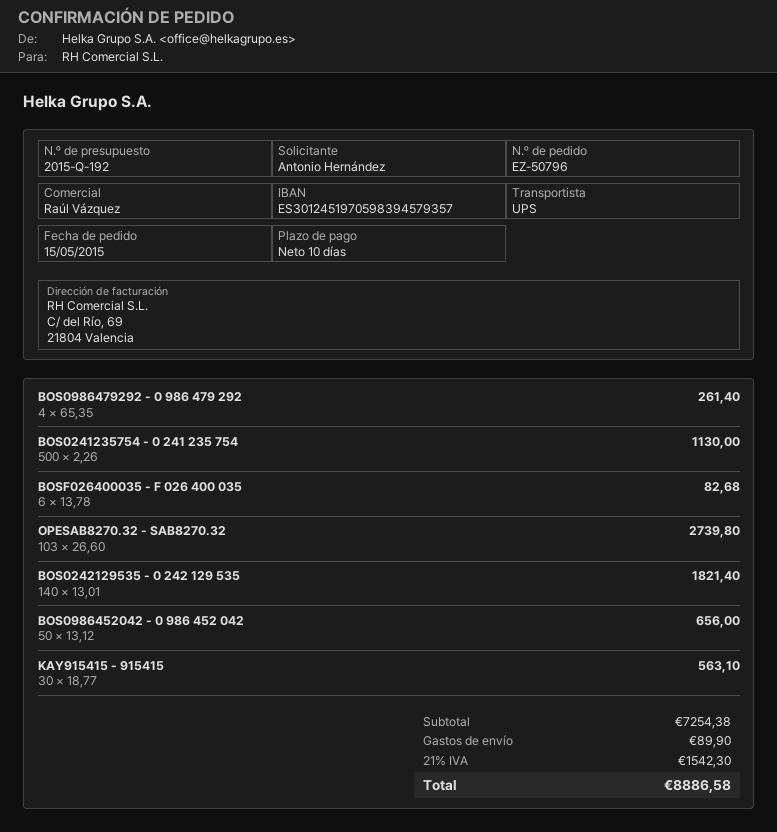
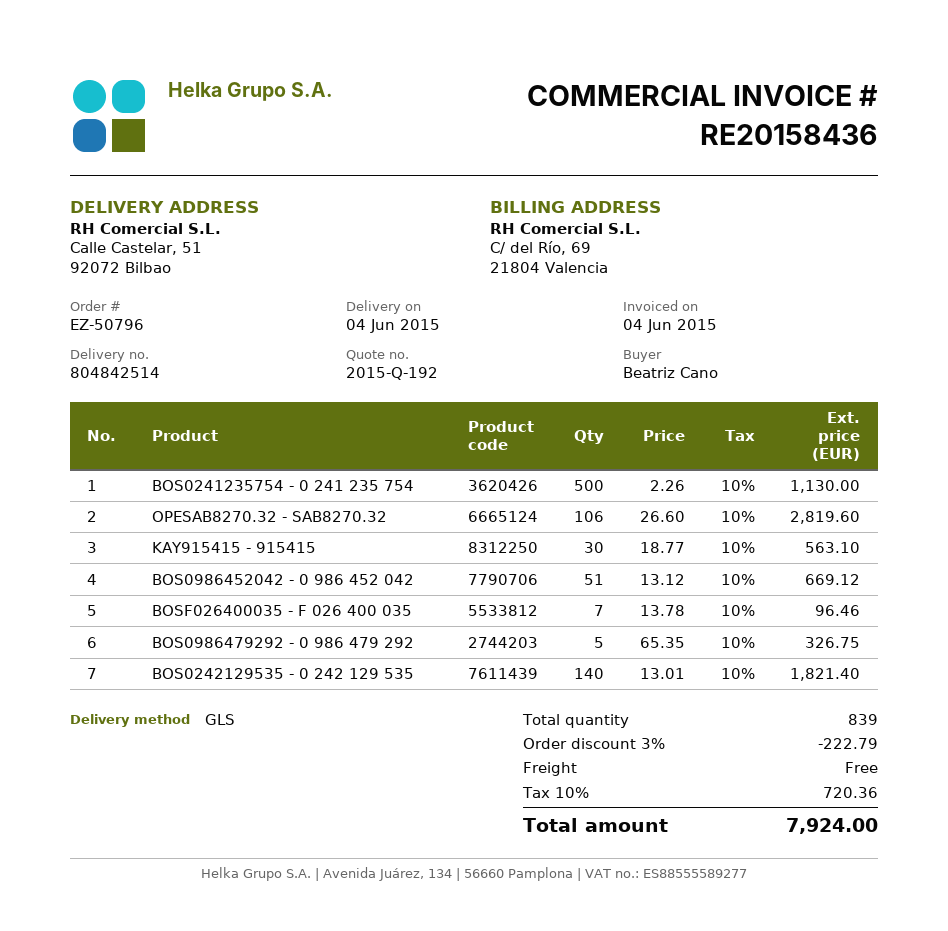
ordered by: Antonio Hernández -> Beatriz Cano
shipping method: UPS -> GLS
BOS0986479292 - 0 986 479 292: 4 x 65.35 = 261.40 -> 5 x 65.35 = 326.75
BOSF026400035 - F 026 400 035: 6 x 13.78 = 82.68 -> 7 x 13.78 = 96.46
OPESAB8270.32 - SAB8270.32: 103 x 26.60 = 2739.80 -> 106 x 26.60 = 2819.60
BOS0986452042 - 0 986 452 042: 50 x 13.12 = 656.00 -> 51 x 13.12 = 669.12
discount: none -> 3% = 222.79
shipping: 89.90 -> 0.00
tax: 21% = 1542.30 -> 10% = 720.36
total: 8886.58 -> 7924.00

